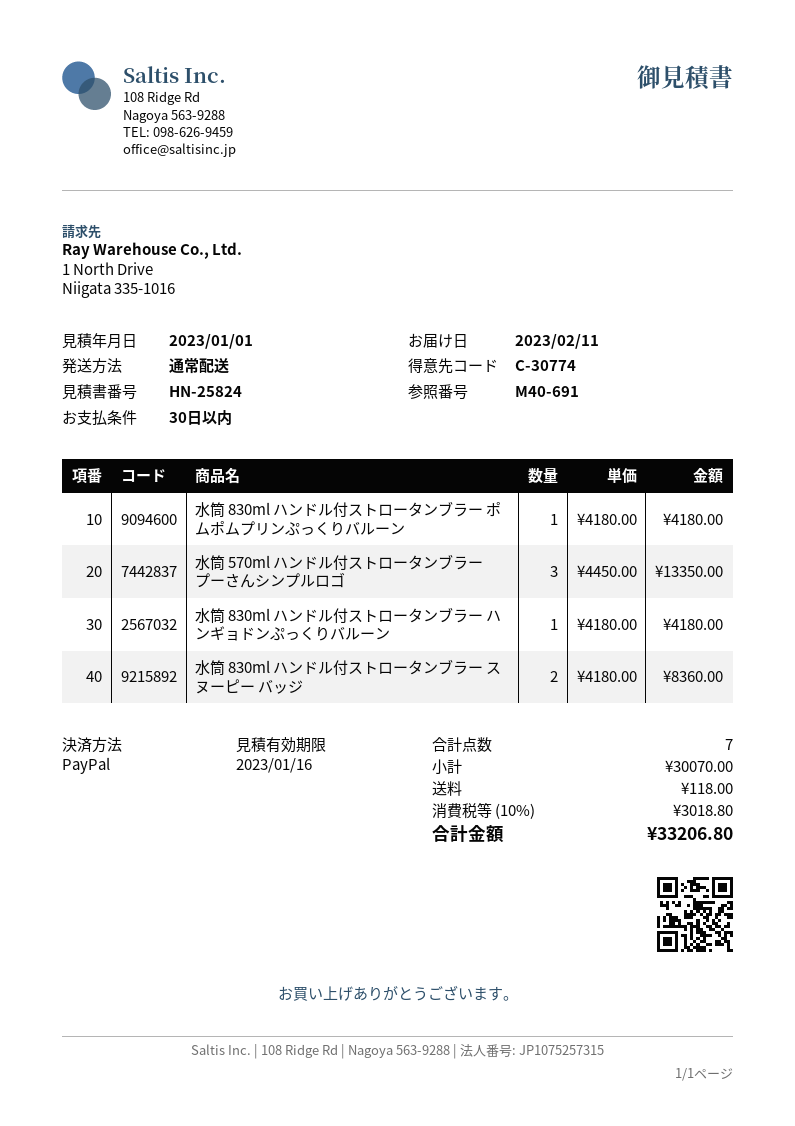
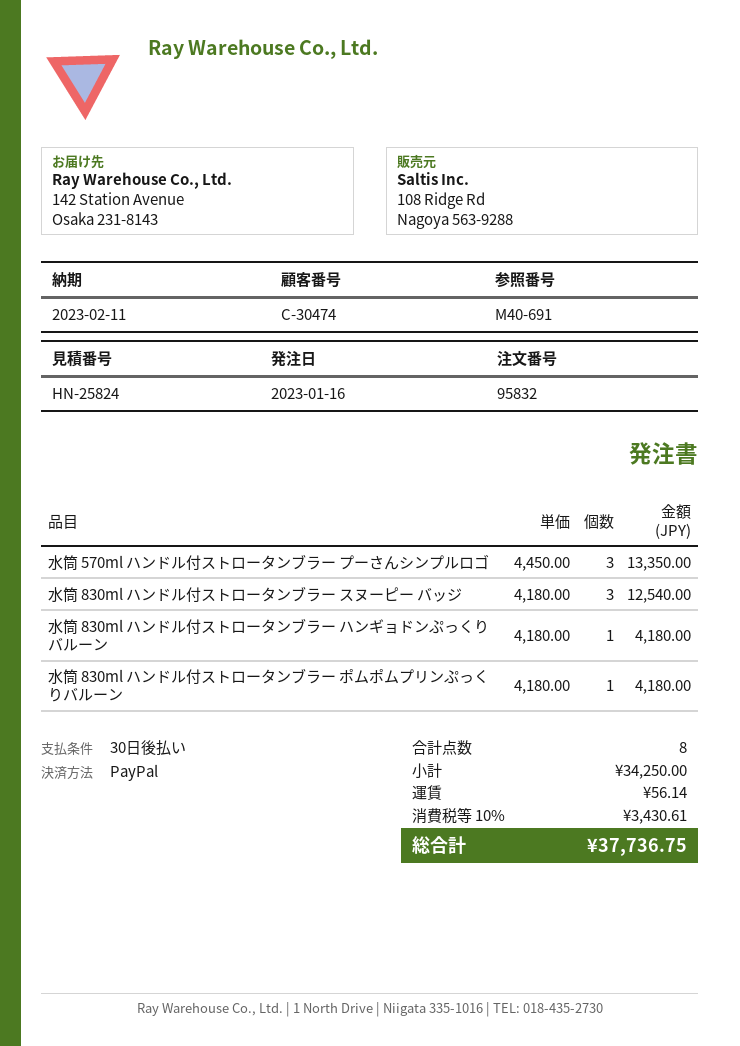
customer number: C-30774 -> C-30474
水筒 830ml ハンドル付ストロータンブラー スヌーピー バッジ: 2 x 4180.00 = 8360.00 -> 3 x 4180.00 = 12540.00
total quantity: 7 -> 8
subtotal: 30070.00 -> 34250.00
shipping: 118.00 -> 56.14
tax: 10% = 3018.80 -> 10% = 3430.61
total: 33206.80 -> 37736.75

